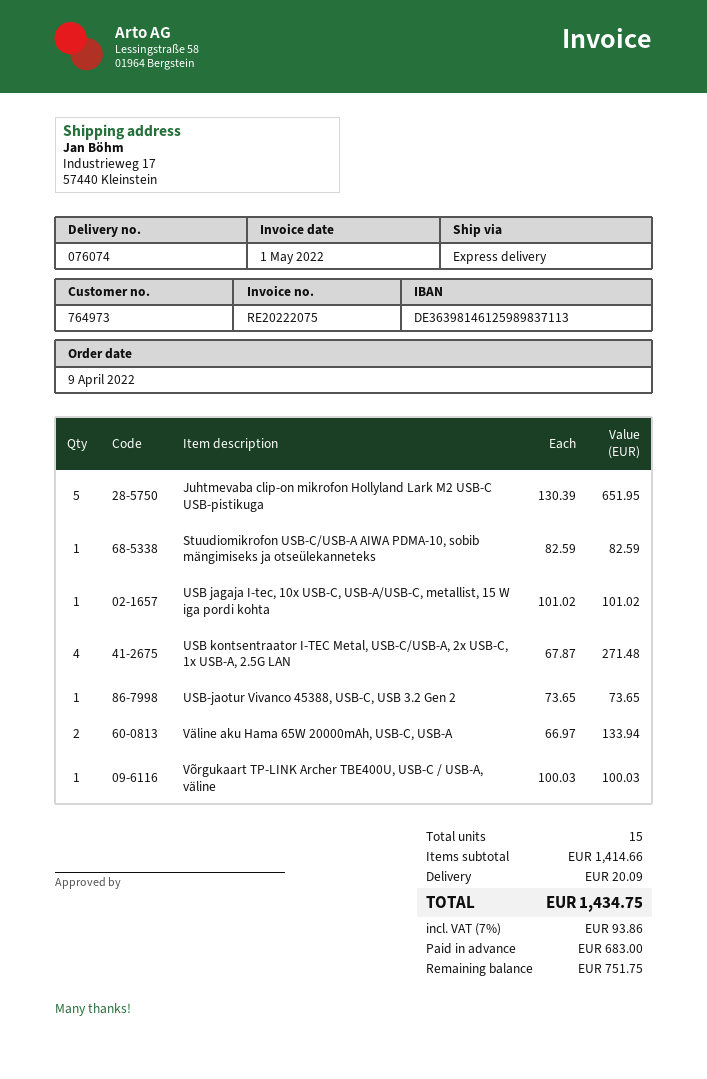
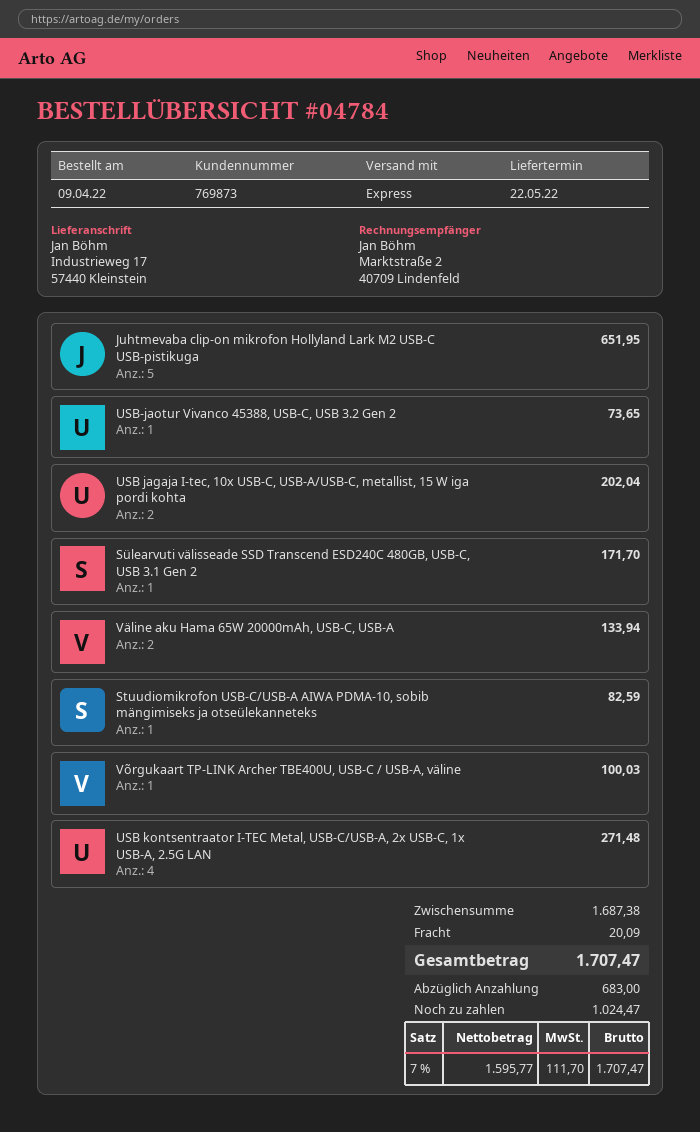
customer number: 764973 -> 769873
USB jagaja I-tec, 10x USB-C, USB-A/USB-C, metallist, 15 W iga pordi kohta: 1 for 101.02 -> 2 for 202.04
Sülearvuti välisseade SSD Transcend ESD240C 480GB, USB-C, USB 3.1 Gen 2: none -> 1 for 171.70
subtotal: 1414.66 -> 1687.38
tax: 7% = 93.86 -> 7% = 111.70
total: 1434.75 -> 1707.47
balance: 751.75 -> 1024.47

